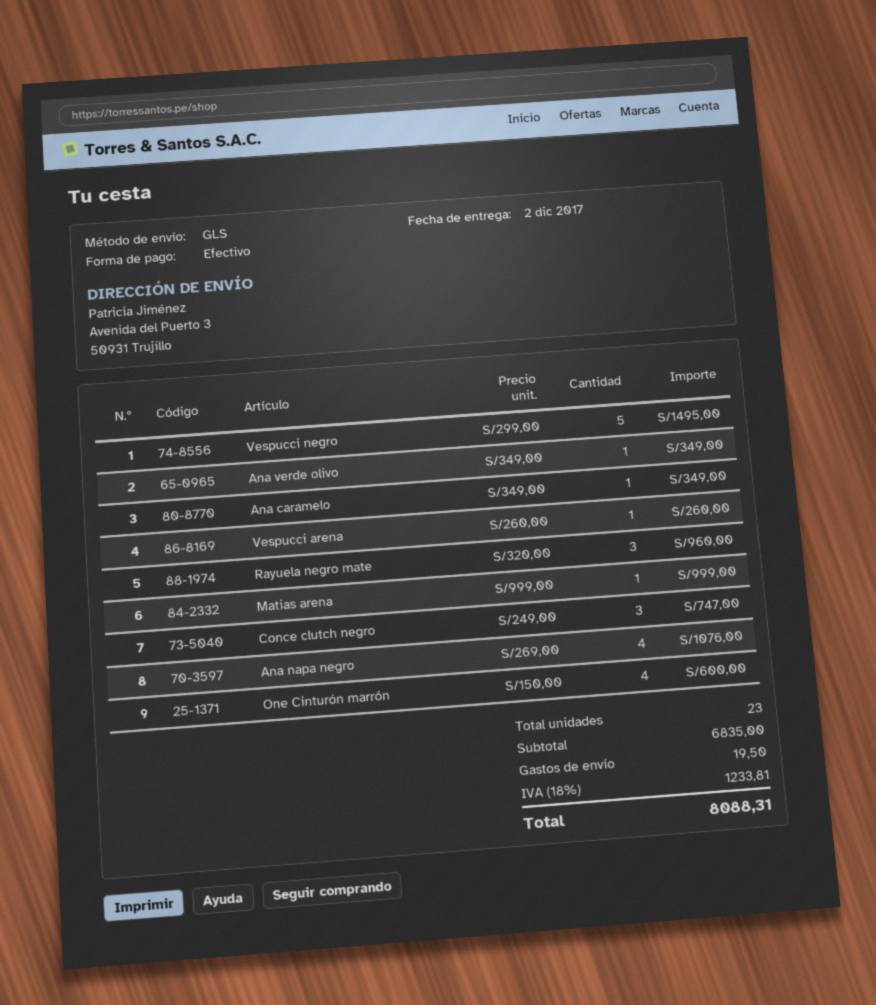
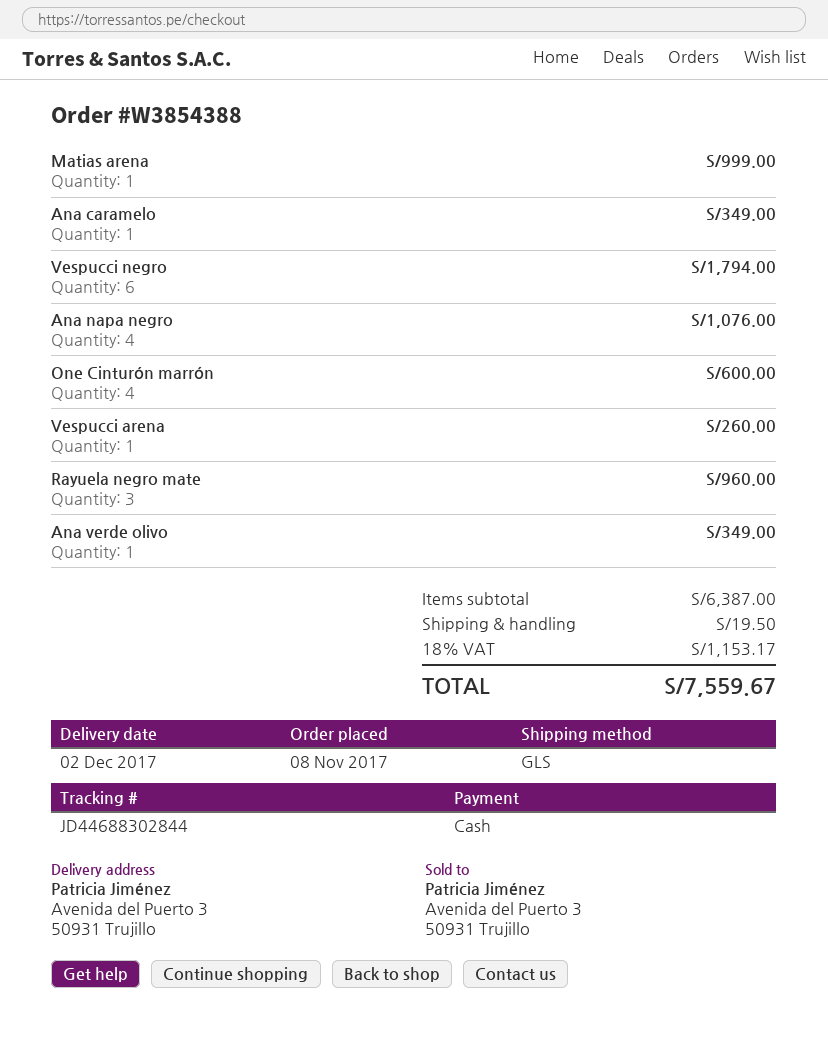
Vespucci negro: 5 for 1495.00 -> 6 for 1794.00
Conce clutch negro: 3 for 747.00 -> none
subtotal: 6835.00 -> 6387.00
tax: 18% = 1233.81 -> 18% = 1153.17
total: 8088.31 -> 7559.67

